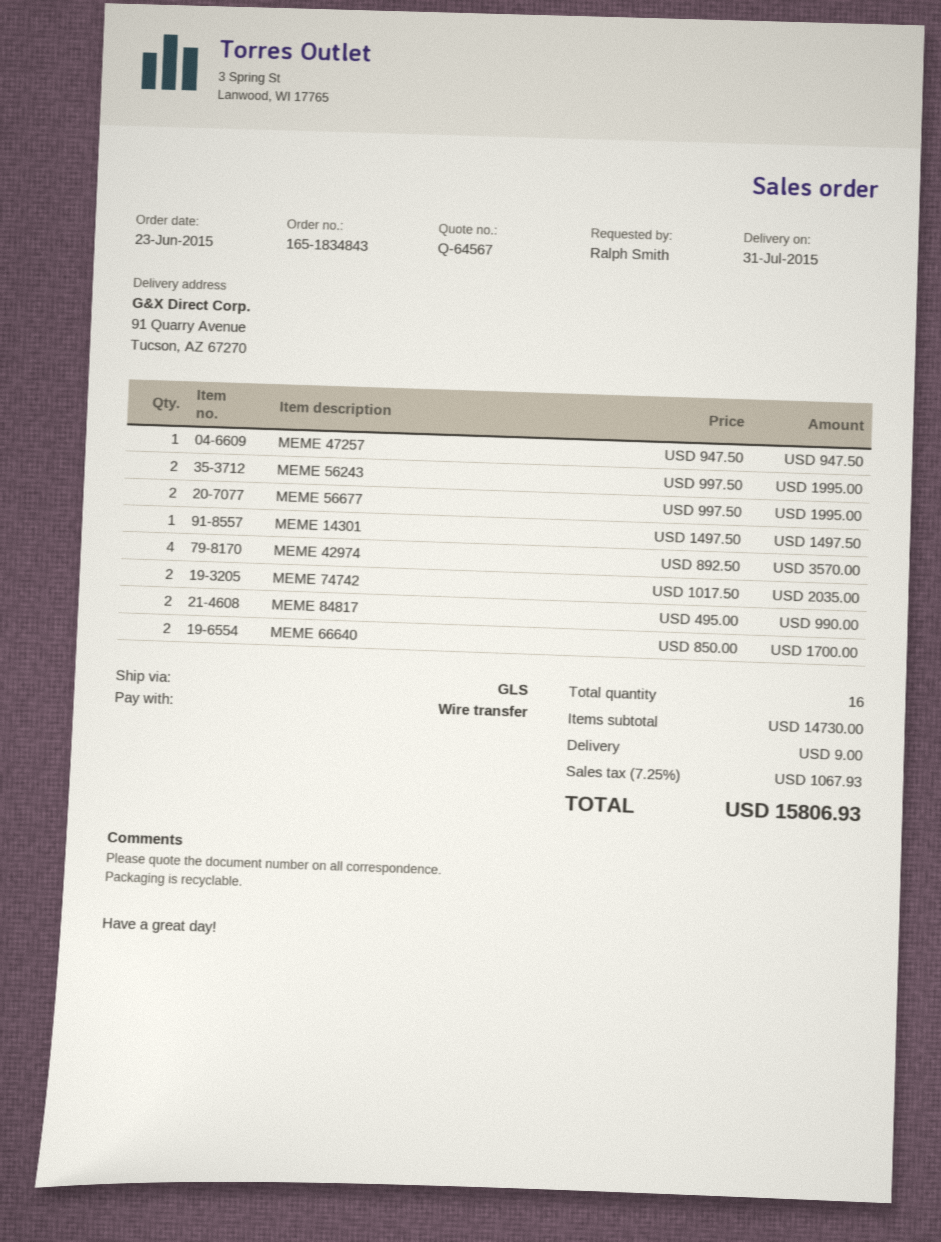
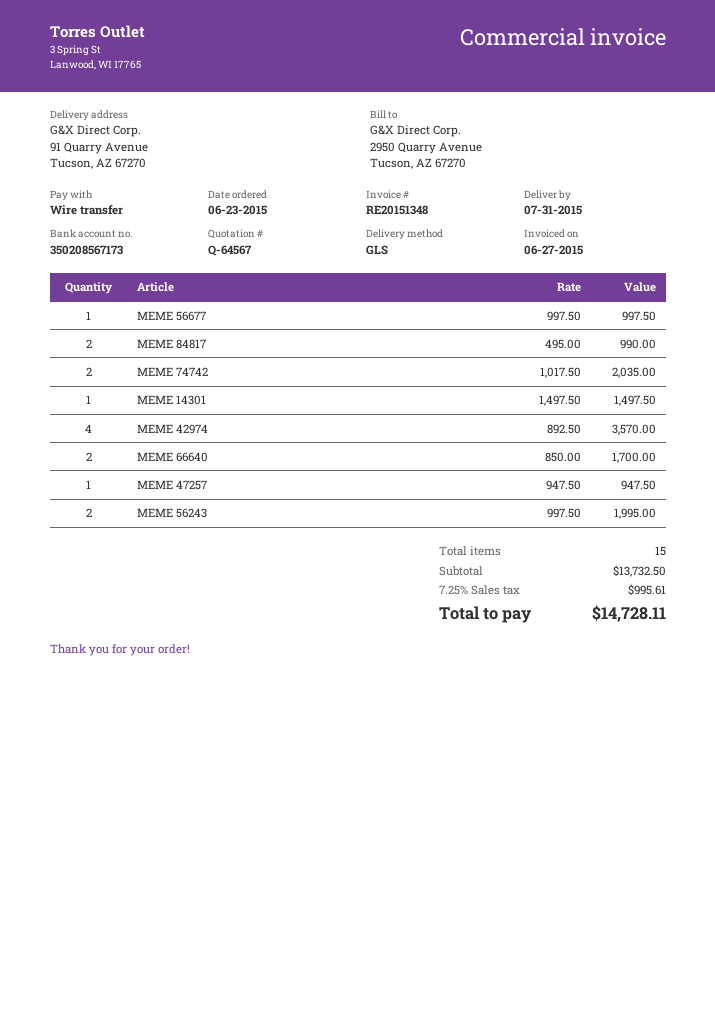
MEME 56677: 2 x 997.50 = 1995.00 -> 1 x 997.50 = 997.50
total quantity: 16 -> 15
subtotal: 14730.00 -> 13732.50
shipping: 9.00 -> none
tax: 7.25% = 1067.93 -> 7.25% = 995.61
total: 15806.93 -> 14728.11

